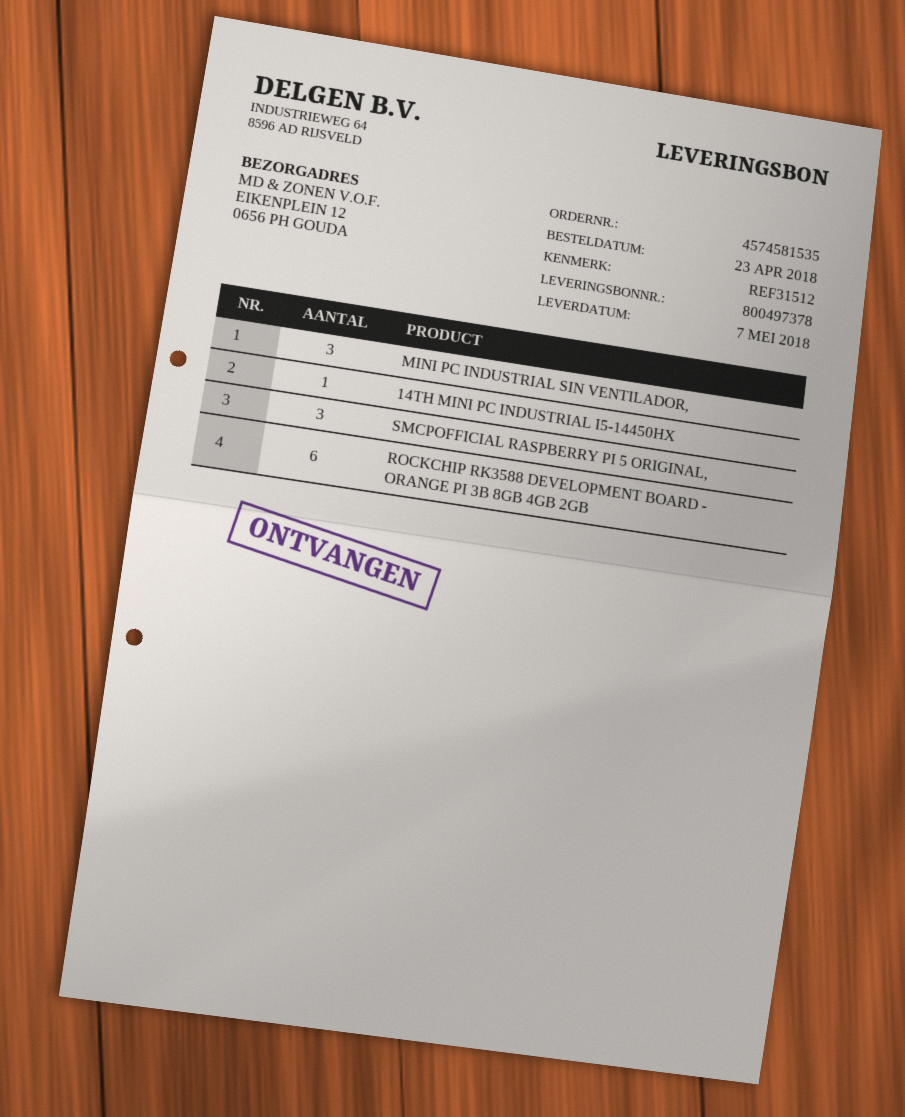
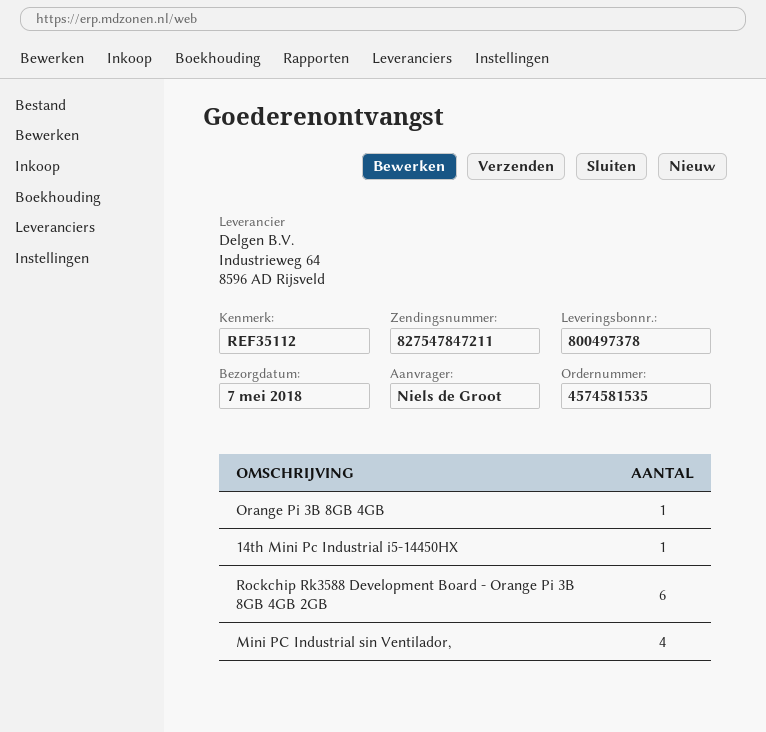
reference: REF31512 -> REF35112
MINI PC INDUSTRIAL SIN VENTILADOR,: 3 -> 4
SMCPOFFICIAL RASPBERRY PI 5 ORIGINAL,: 3 -> none
Orange Pi 3B 8GB 4GB: none -> 1

